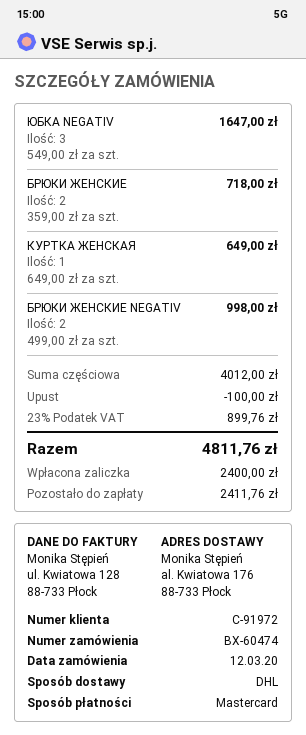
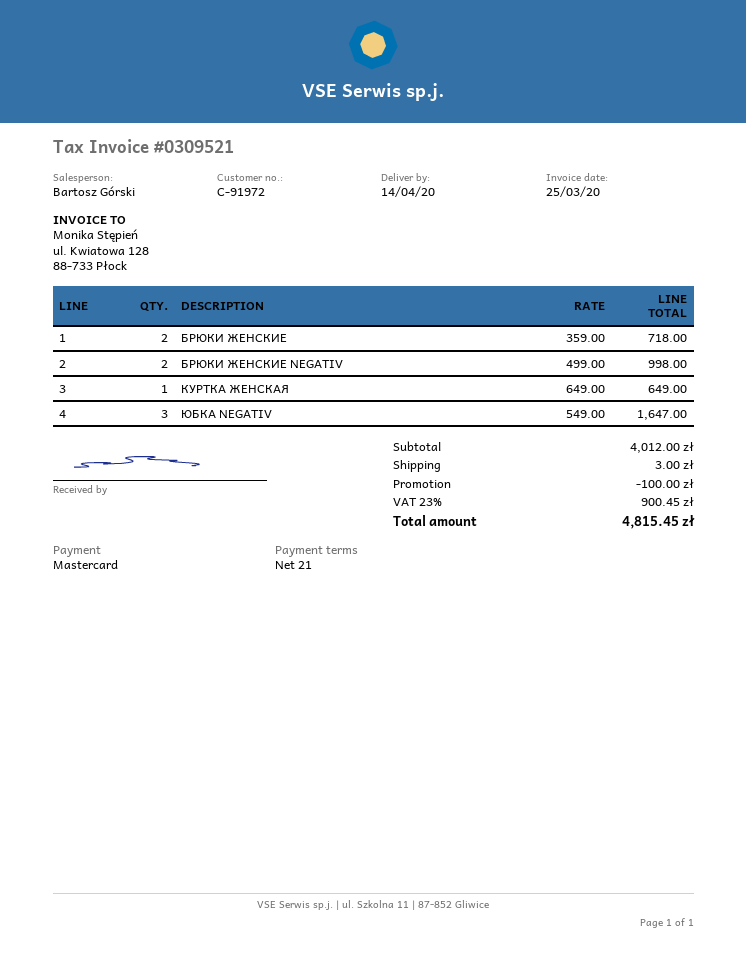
shipping: none -> 3.00
tax: 23% = 899.76 -> 23% = 900.45
total: 4811.76 -> 4815.45

